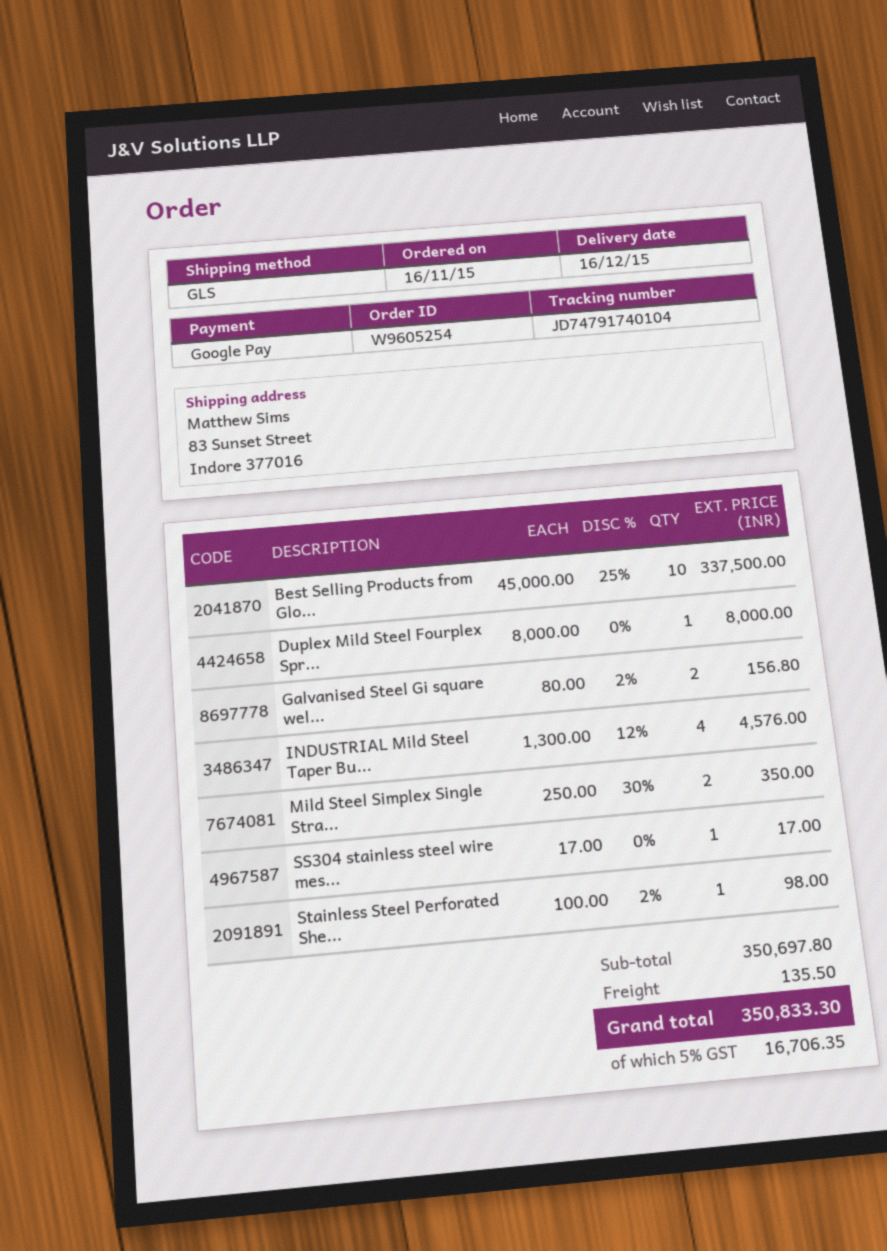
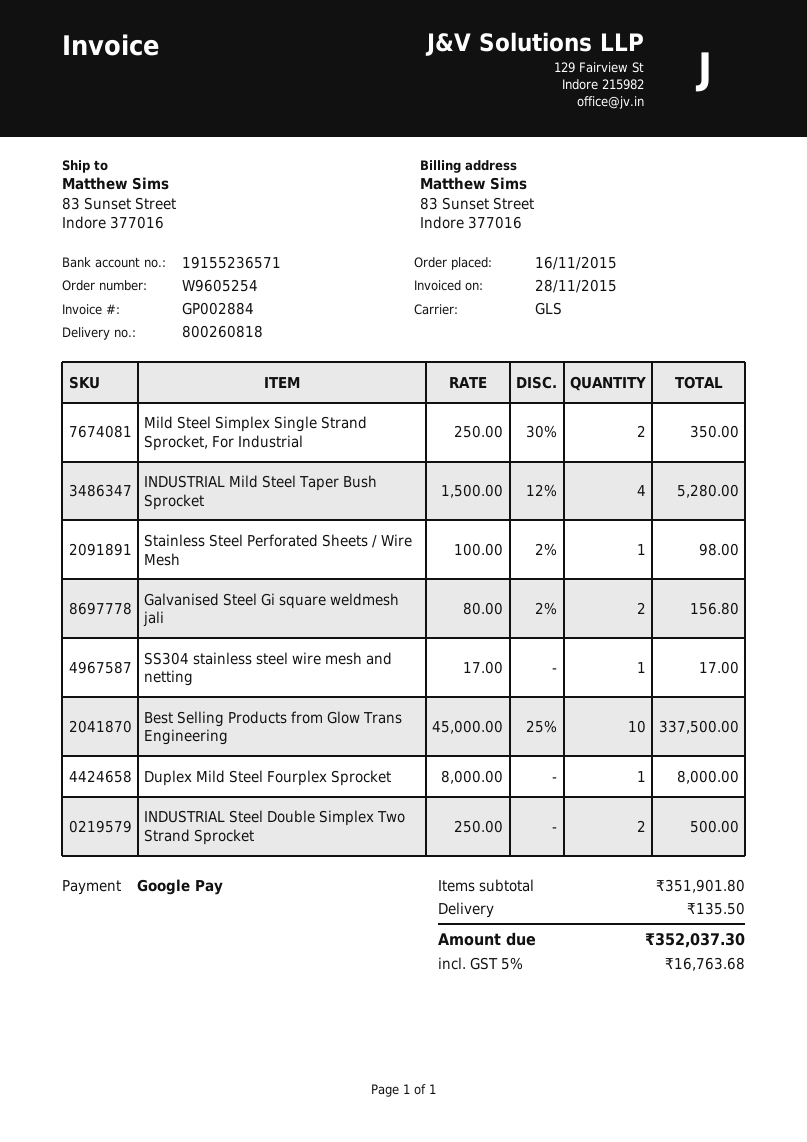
INDUSTRIAL Mild Steel Taper Bu...: 4 x 1300.00 - 12% = 4576.00 -> 4 x 1500.00 - 12% = 5280.00
INDUSTRIAL Steel Double Simplex Two Strand Sprocket: none -> 2 x 250.00 = 500.00
subtotal: 350697.80 -> 351901.80
tax: 5% = 16706.35 -> 5% = 16763.68
total: 350833.30 -> 352037.30

